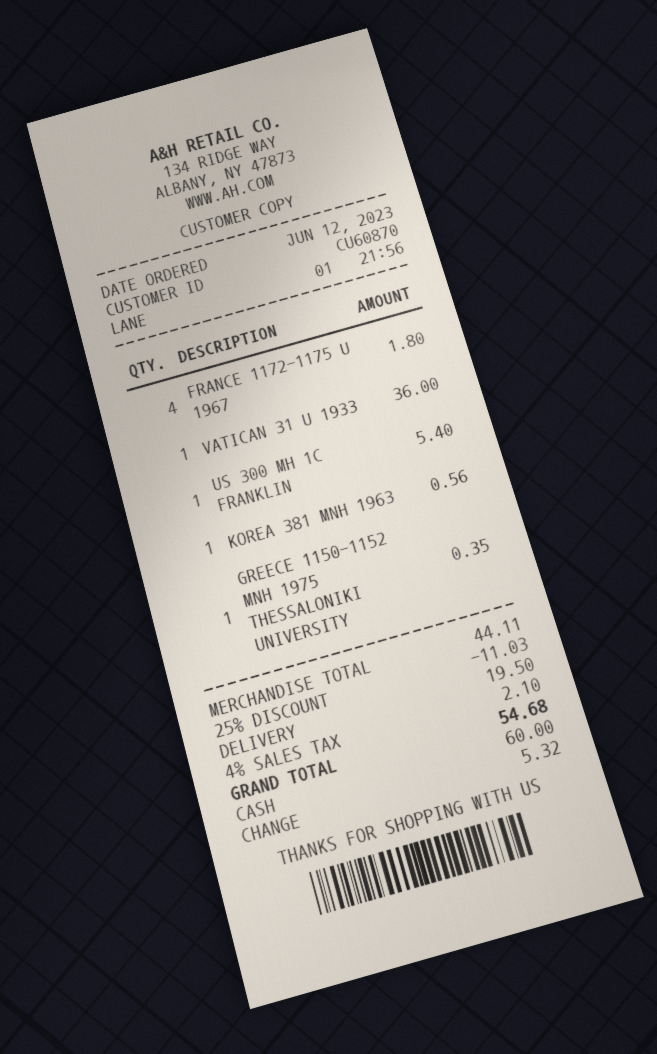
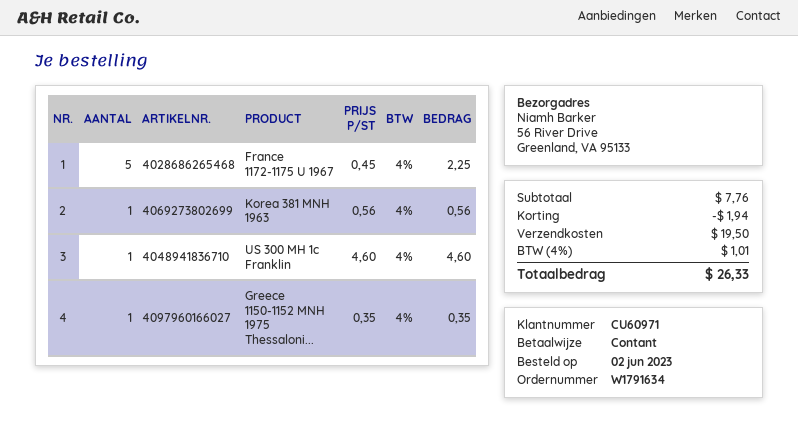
order date: 2023-06-12 -> 2023-06-02
customer number: CU60870 -> CU60971
FRANCE 1172-1175 U 1967: 4 for 1.80 -> 5 for 2.25
VATICAN 31 U 1933: 1 for 36.00 -> none
US 300 MH 1C FRANKLIN: 1 for 5.40 -> 1 for 4.60
subtotal: 44.11 -> 7.76
discount: 11.03 -> 1.94
tax: 4% = 2.10 -> 4% = 1.01
total: 54.68 -> 26.33

